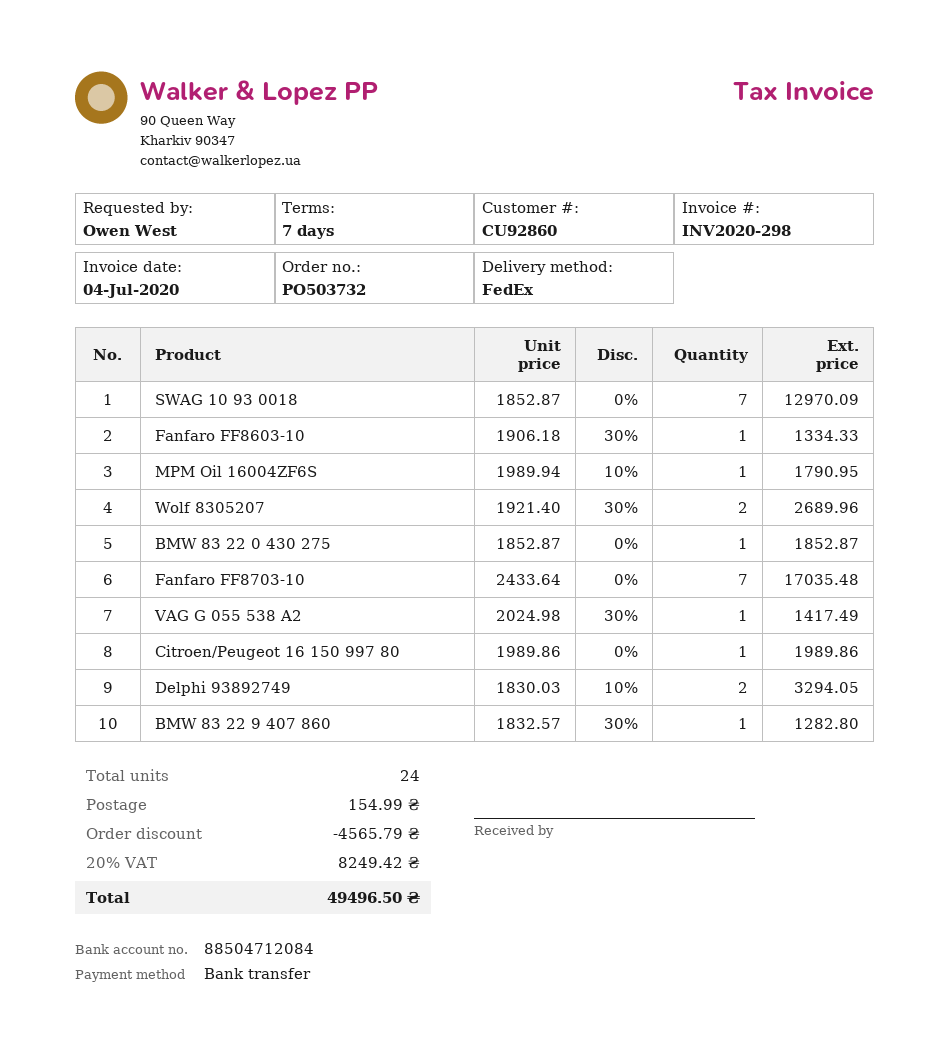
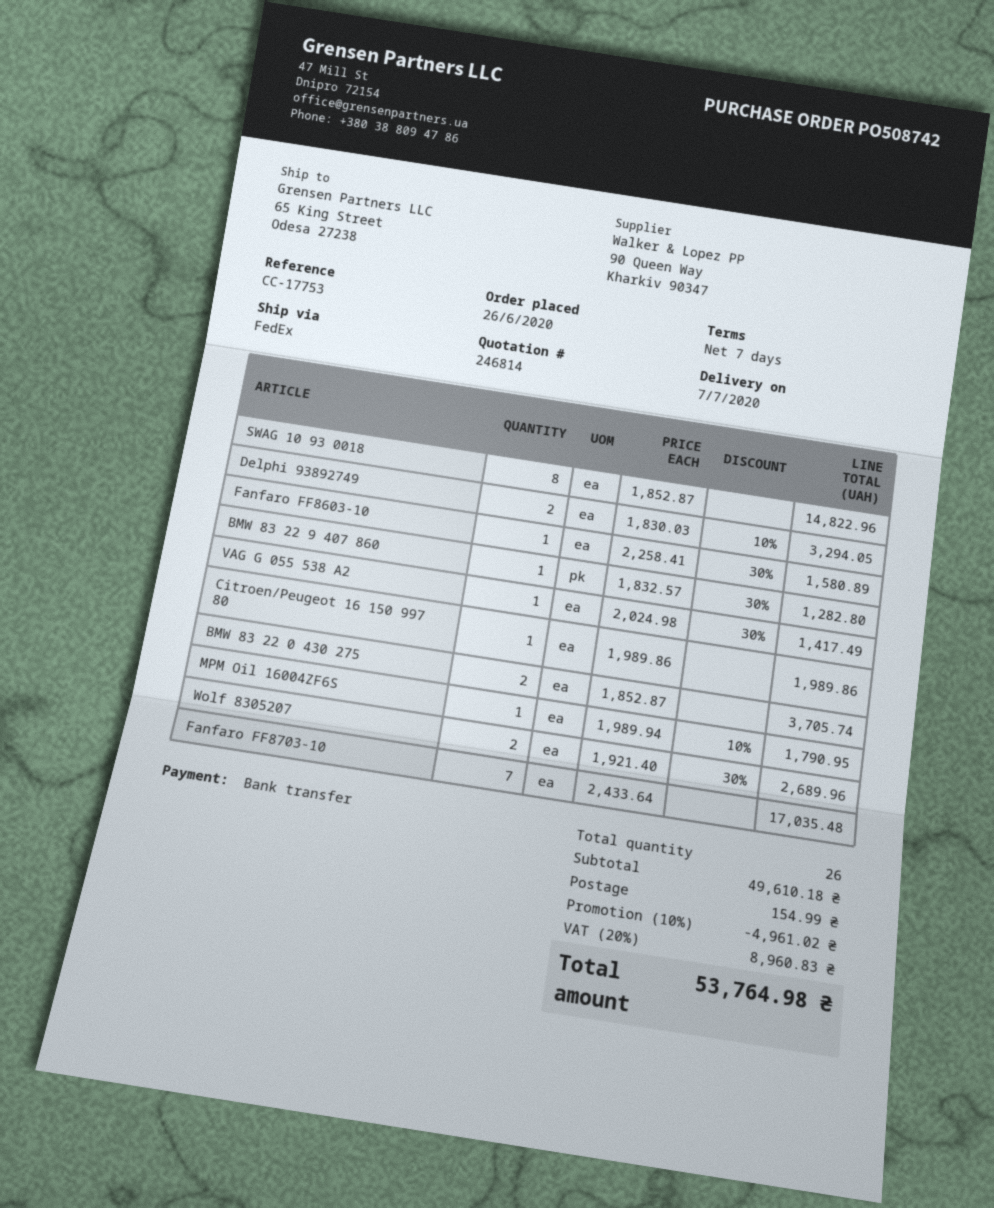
order number: PO503732 -> PO508742
SWAG 10 93 0018: 7 x 1852.87 = 12970.09 -> 8 x 1852.87 = 14822.96
Fanfaro FF8603-10: 1 x 1906.18 - 30% = 1334.33 -> 1 x 2258.41 - 30% = 1580.89
BMW 83 22 0 430 275: 1 x 1852.87 = 1852.87 -> 2 x 1852.87 = 3705.74
total quantity: 24 -> 26
discount: 4565.79 -> 4961.02
tax: 20% = 8249.42 -> 20% = 8960.83
total: 49496.50 -> 53764.98

